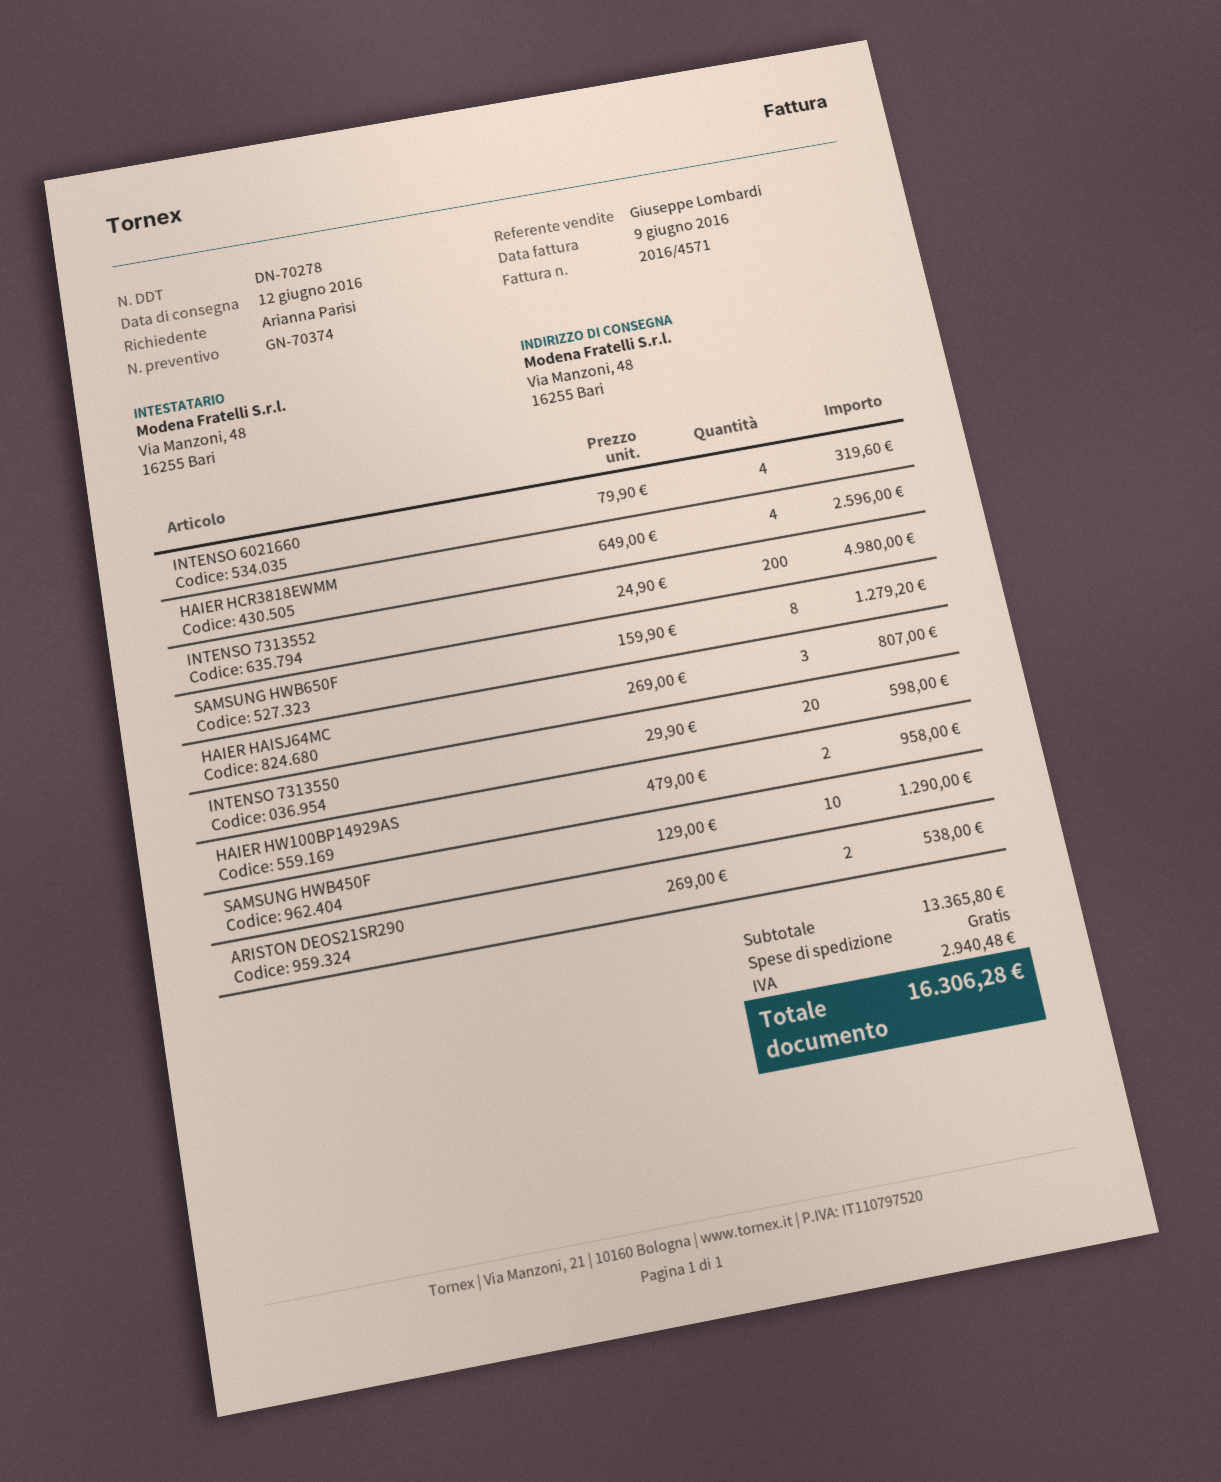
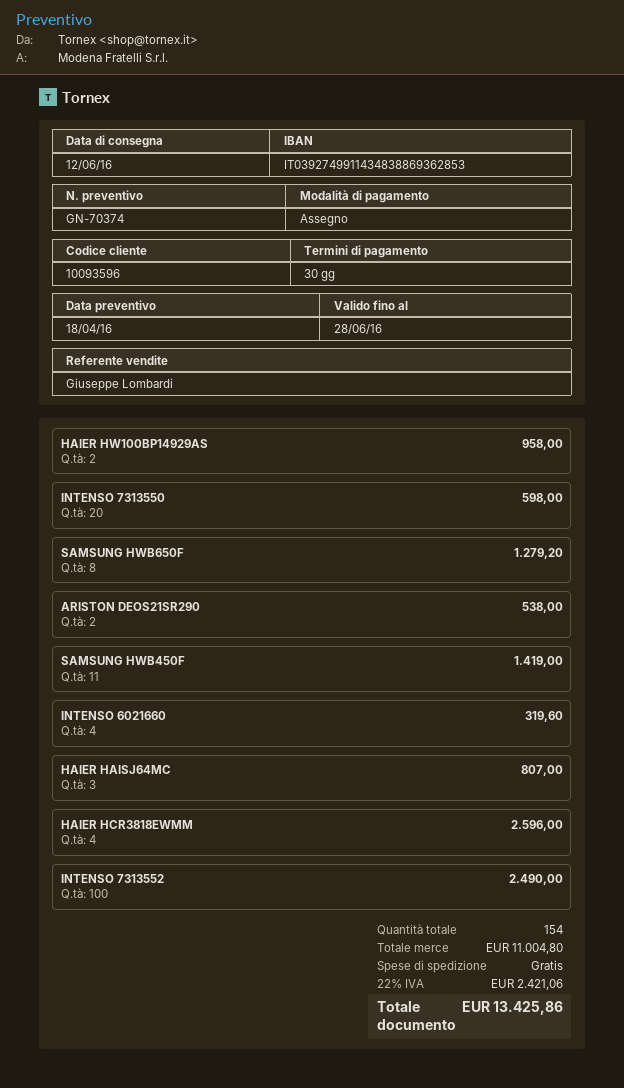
INTENSO 7313552: 200 for 4980.00 -> 100 for 2490.00
SAMSUNG HWB450F: 10 for 1290.00 -> 11 for 1419.00
subtotal: 13365.80 -> 11004.80
tax: 2940.48 -> 2421.06
total: 16306.28 -> 13425.86

